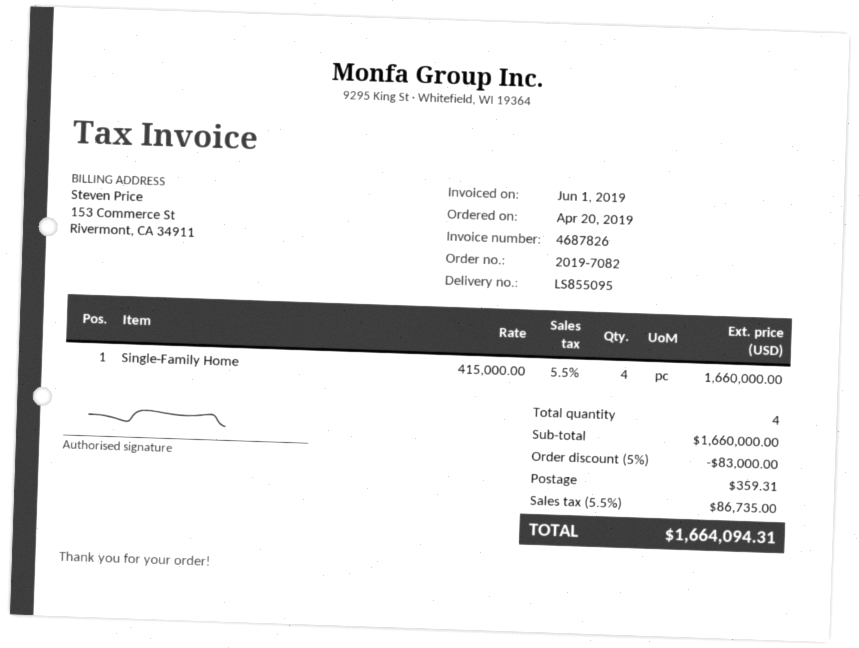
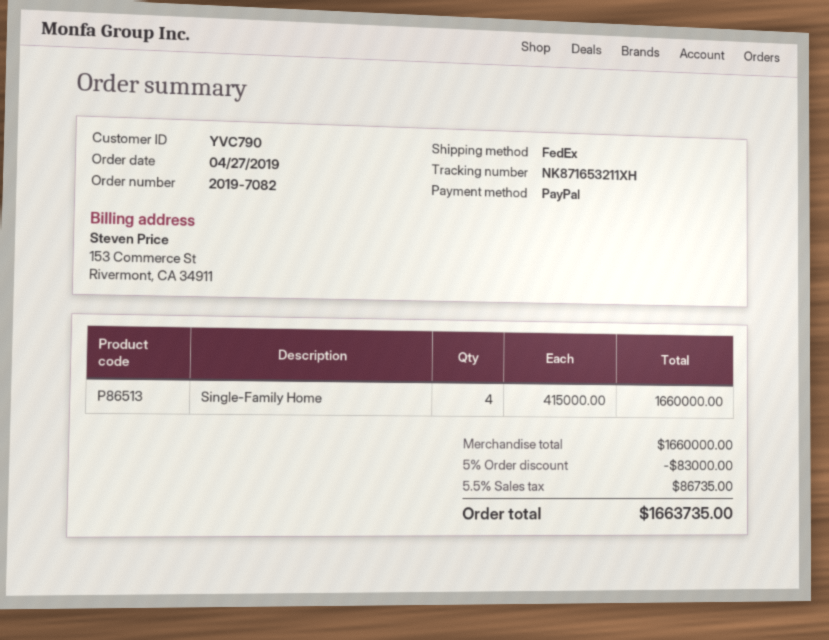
order date: 2019-04-20 -> 2019-04-27
shipping: 359.31 -> none
total: 1664094.31 -> 1663735.00

